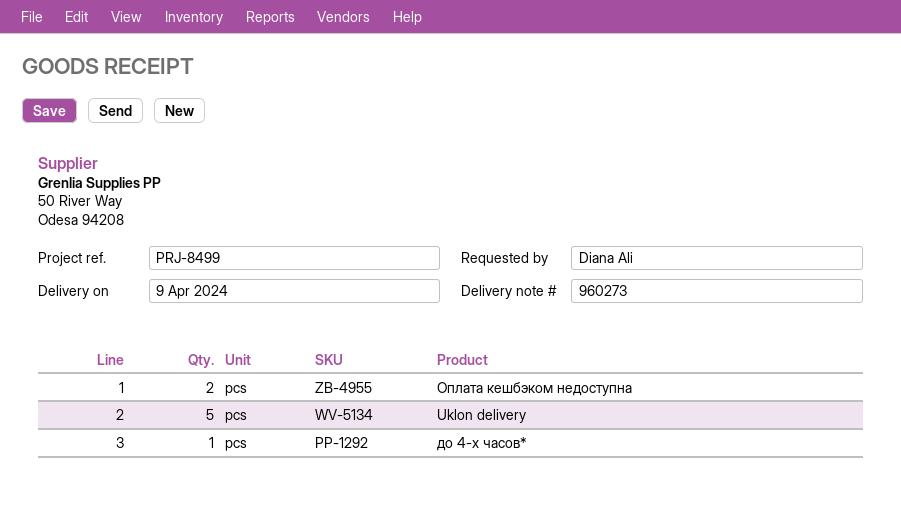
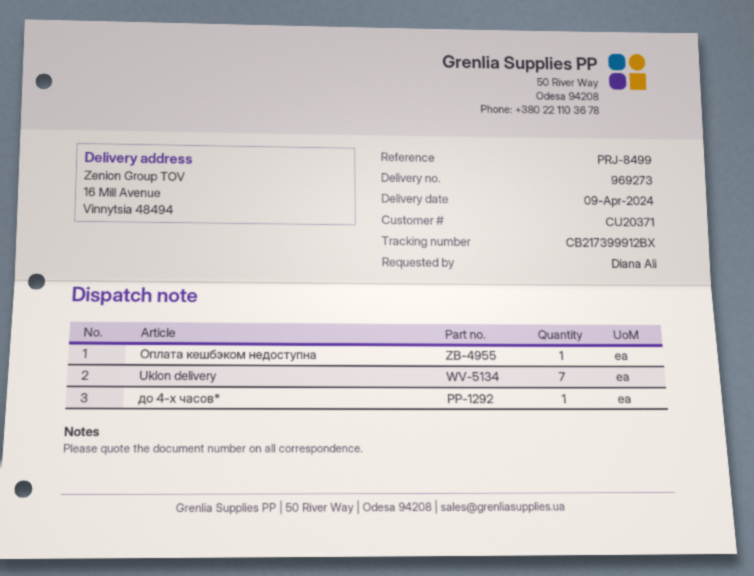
delivery note number: 960273 -> 969273
Оплата кешбэком недоступна: 2 -> 1
Uklon delivery: 5 -> 7

